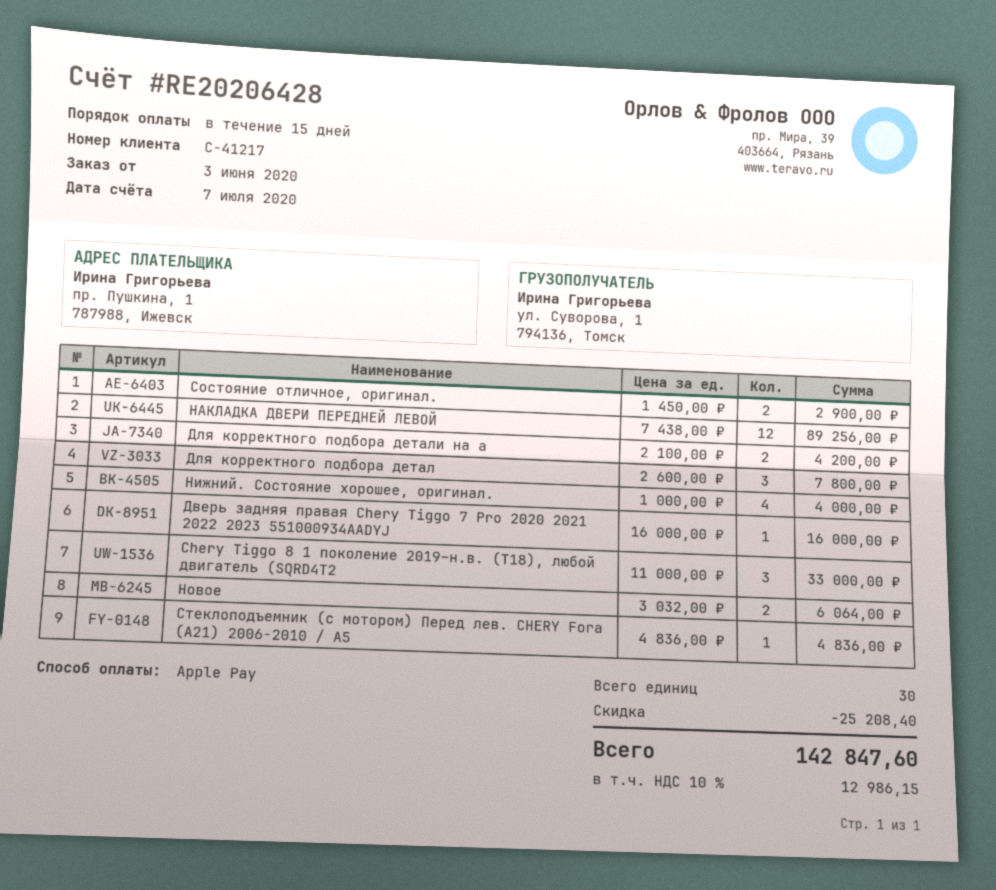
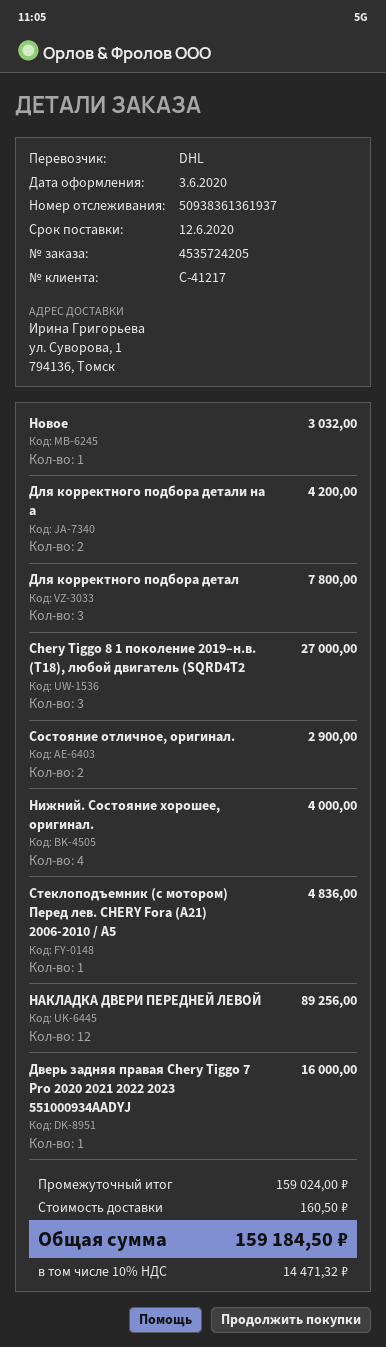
Chery Tiggo 8 1 поколение 2019–н.в. (T18), любой двигатель (SQRD4T2: 3 for 33000.00 -> 3 for 27000.00
Новое: 2 for 6064.00 -> 1 for 3032.00
discount: 25208.40 -> none
shipping: none -> 160.50
tax: 10% = 12986.15 -> 10% = 14471.32
total: 142847.60 -> 159184.50

